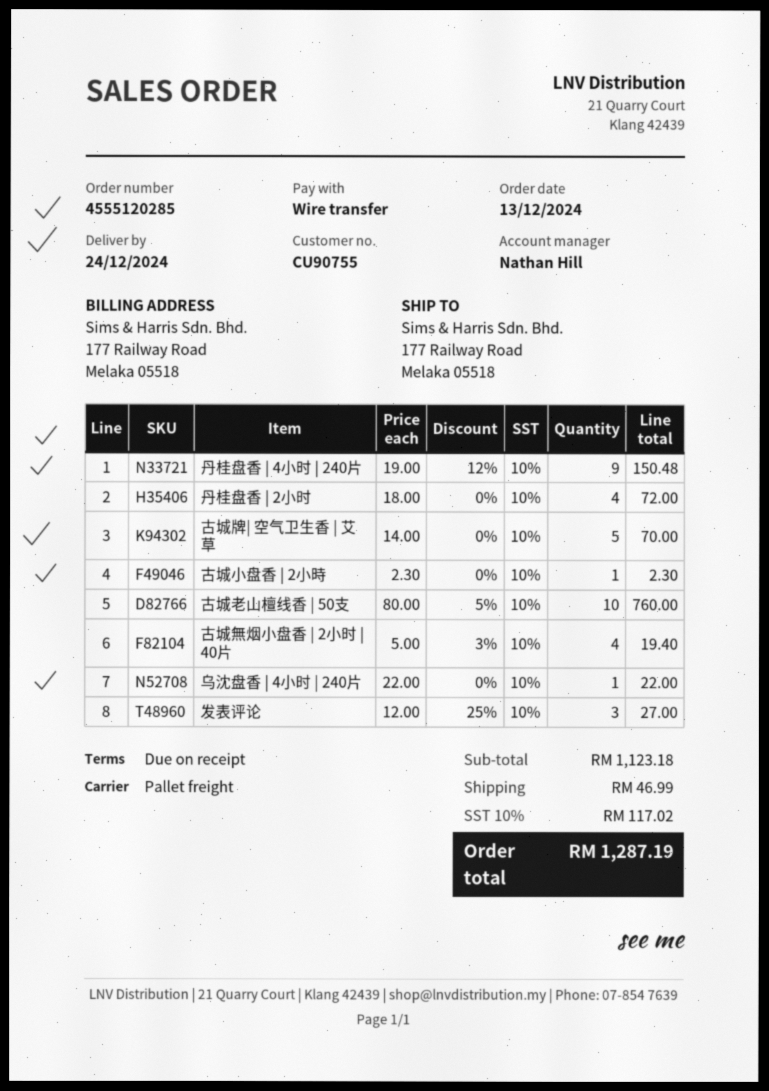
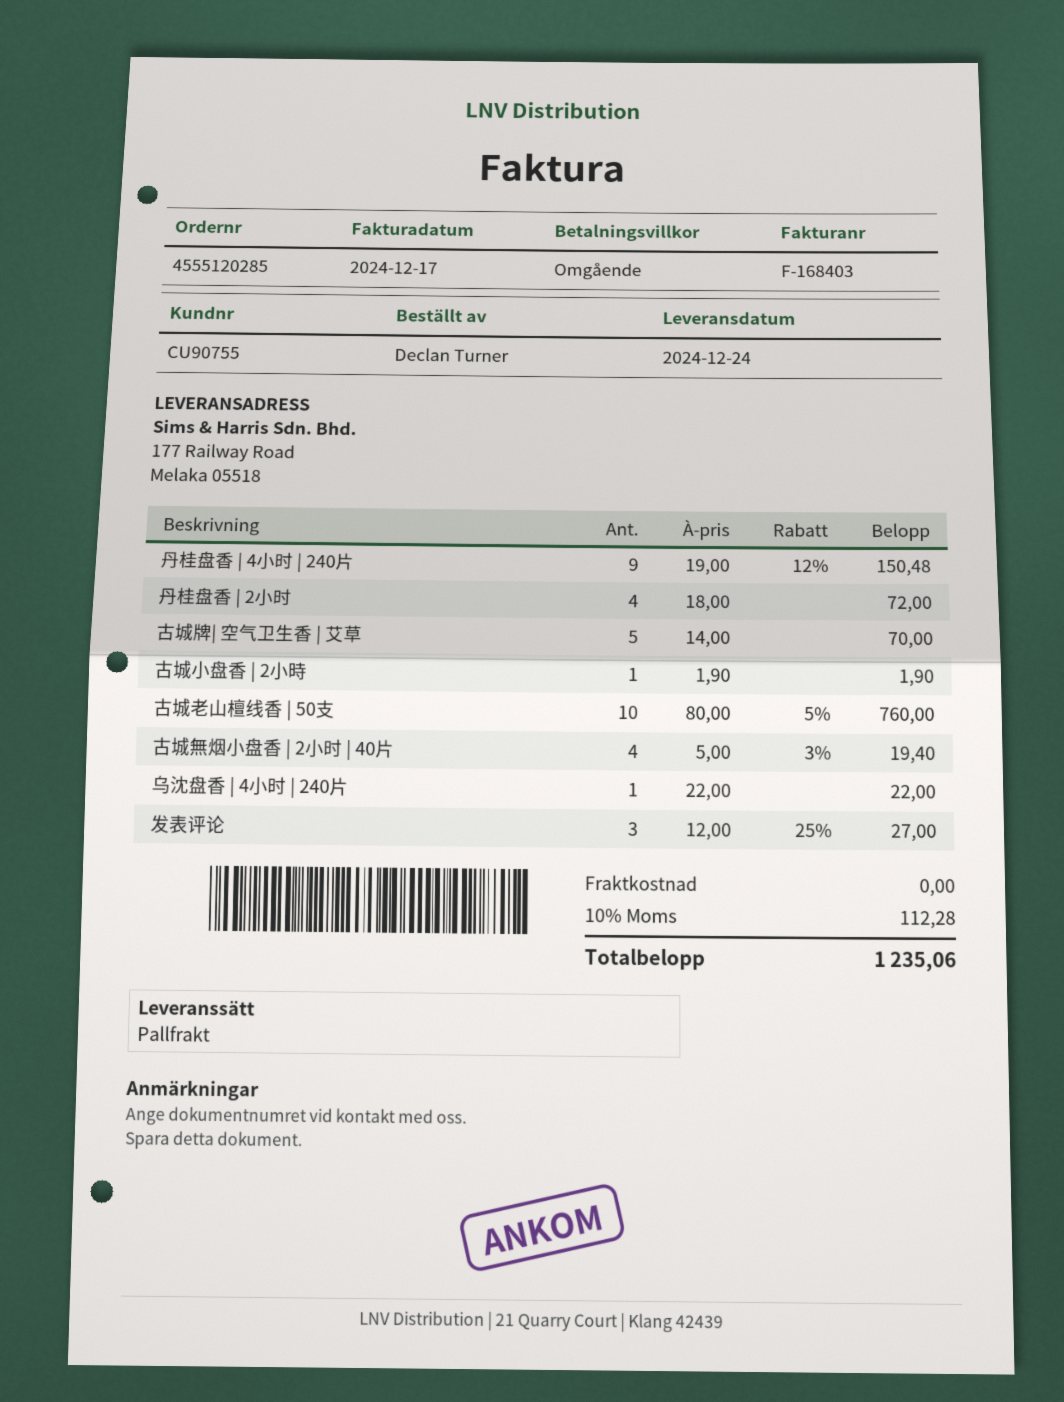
古城小盘香 | 2小時: 1 x 2.30 = 2.30 -> 1 x 1.90 = 1.90
shipping: 46.99 -> 0.00
tax: 10% = 117.02 -> 10% = 112.28
total: 1287.19 -> 1235.06

